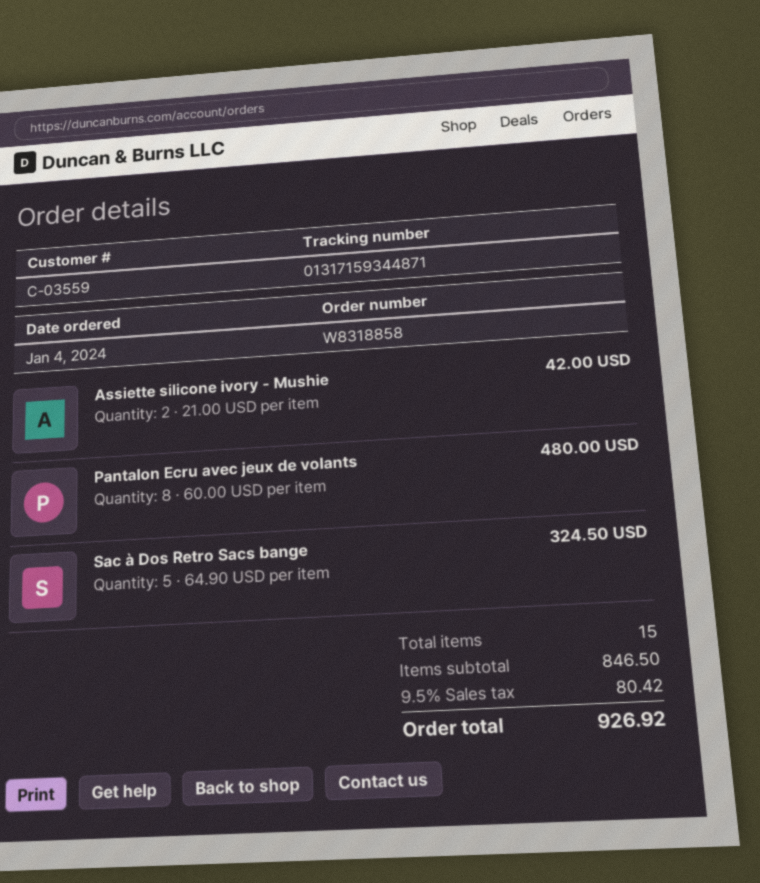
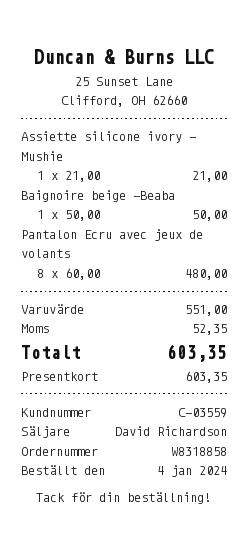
Assiette silicone ivory - Mushie: 2 x 21.00 = 42.00 -> 1 x 21.00 = 21.00
Sac à Dos Retro Sacs bange: 5 x 64.90 = 324.50 -> none
Baignoire beige -Beaba: none -> 1 x 50.00 = 50.00
subtotal: 846.50 -> 551.00
tax: 80.42 -> 52.35
total: 926.92 -> 603.35

